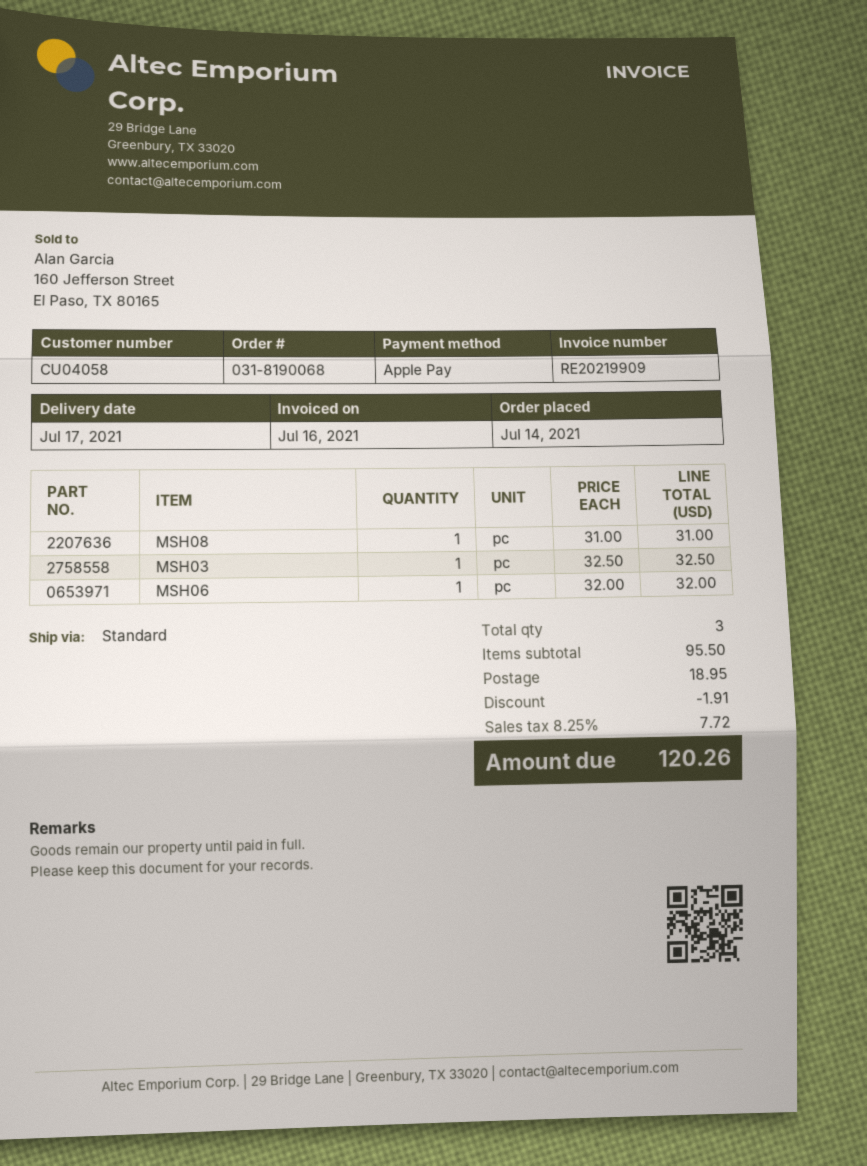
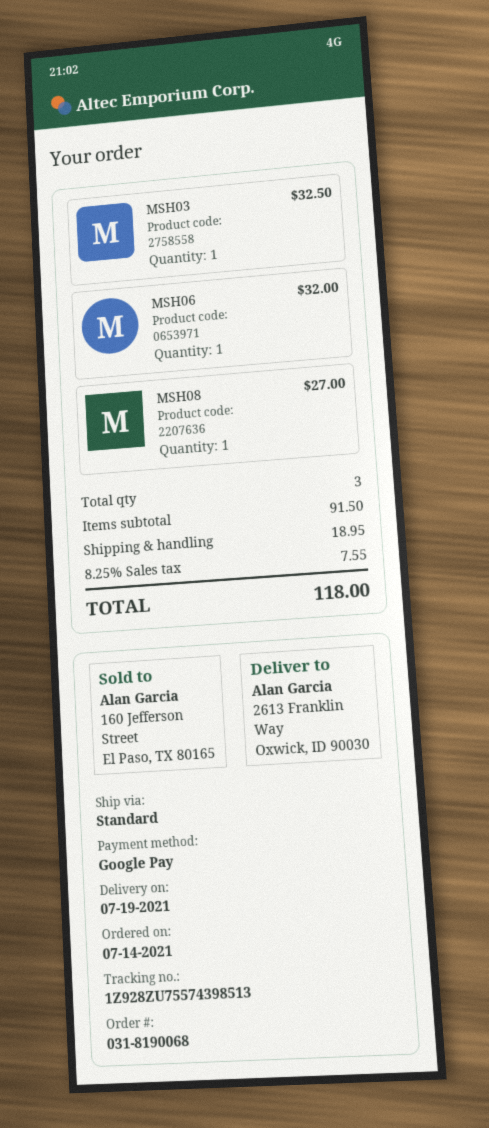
delivery date: 2021-07-17 -> 2021-07-19
payment method: Apple Pay -> Google Pay
MSH08: 1 for 31.00 -> 1 for 27.00
subtotal: 95.50 -> 91.50
discount: 1.91 -> none
tax: 8.25% = 7.72 -> 8.25% = 7.55
total: 120.26 -> 118.00

